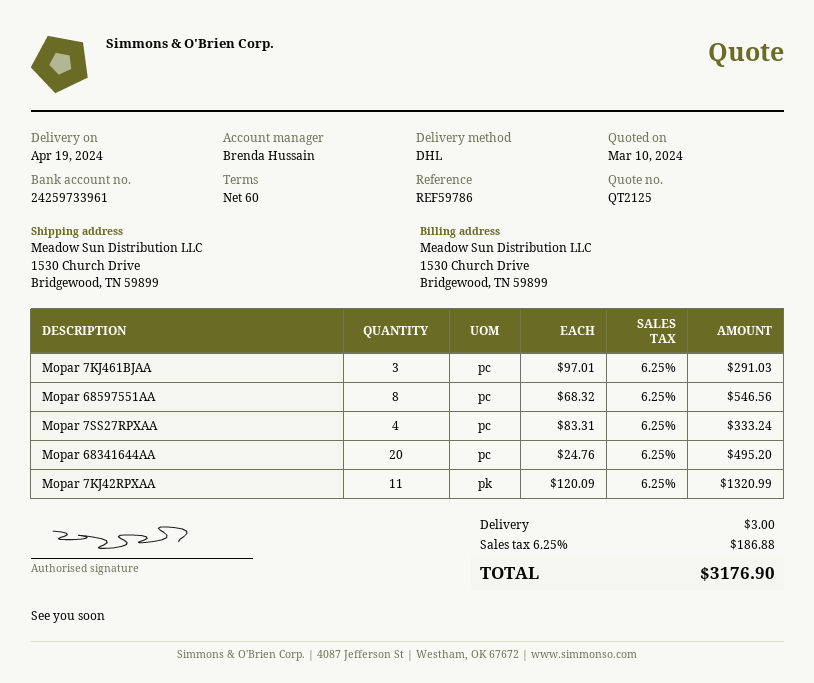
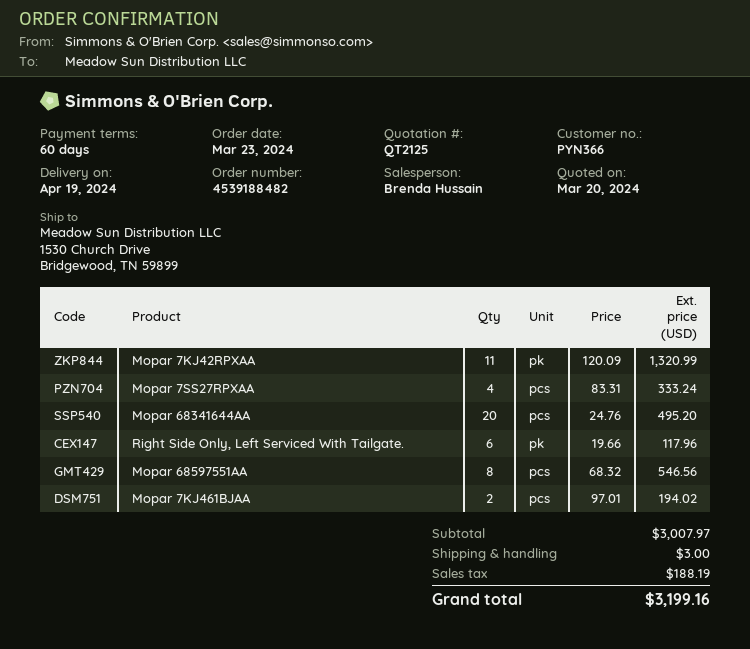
quote date: 2024-03-10 -> 2024-03-20
Mopar 7KJ461BJAA: 3 x 97.01 = 291.03 -> 2 x 97.01 = 194.02
Right Side Only, Left Serviced With Tailgate.: none -> 6 x 19.66 = 117.96
tax: 186.88 -> 188.19
total: 3176.90 -> 3199.16

